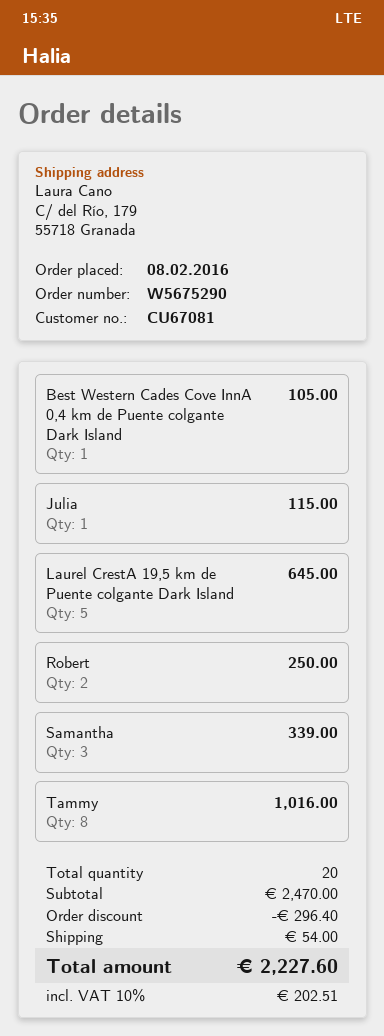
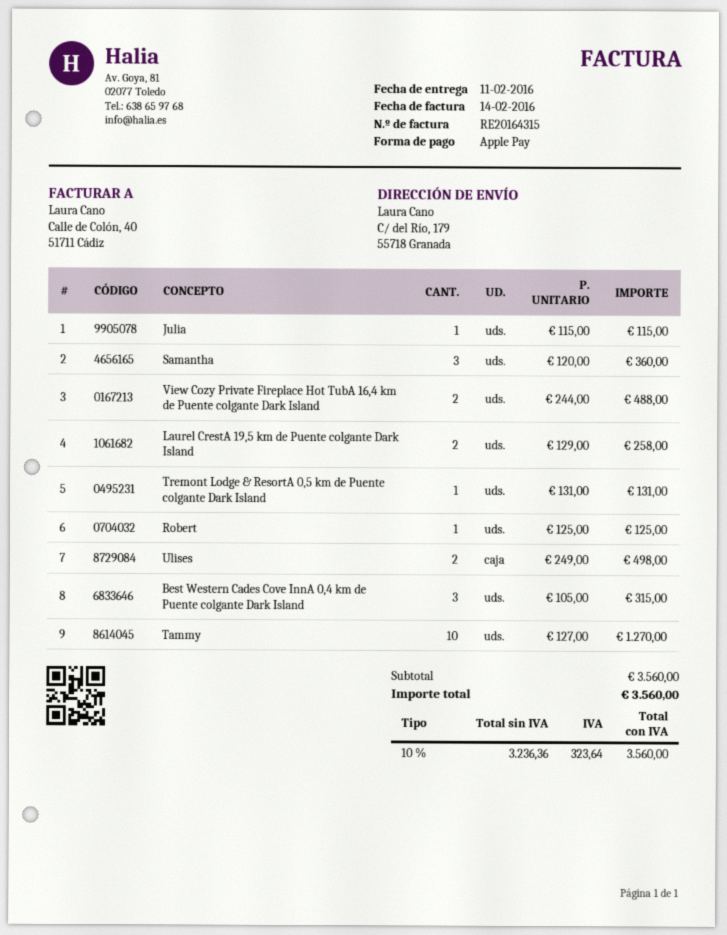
Best Western Cades Cove InnA 0,4 km de Puente colgante Dark Island: 1 for 105.00 -> 3 for 315.00
Laurel CrestA 19,5 km de Puente colgante Dark Island: 5 for 645.00 -> 2 for 258.00
Robert: 2 for 250.00 -> 1 for 125.00
Samantha: 3 for 339.00 -> 3 for 360.00
Tammy: 8 for 1016.00 -> 10 for 1270.00
View Cozy Private Fireplace Hot TubA 16,4 km de Puente colgante Dark Island: none -> 2 for 488.00
Tremont Lodge & ResortA 0,5 km de Puente colgante Dark Island: none -> 1 for 131.00
Ulises: none -> 2 for 498.00
subtotal: 2470.00 -> 3560.00
discount: 296.40 -> none
shipping: 54.00 -> none
tax: 10% = 202.51 -> 10% = 323.64
total: 2227.60 -> 3560.00

